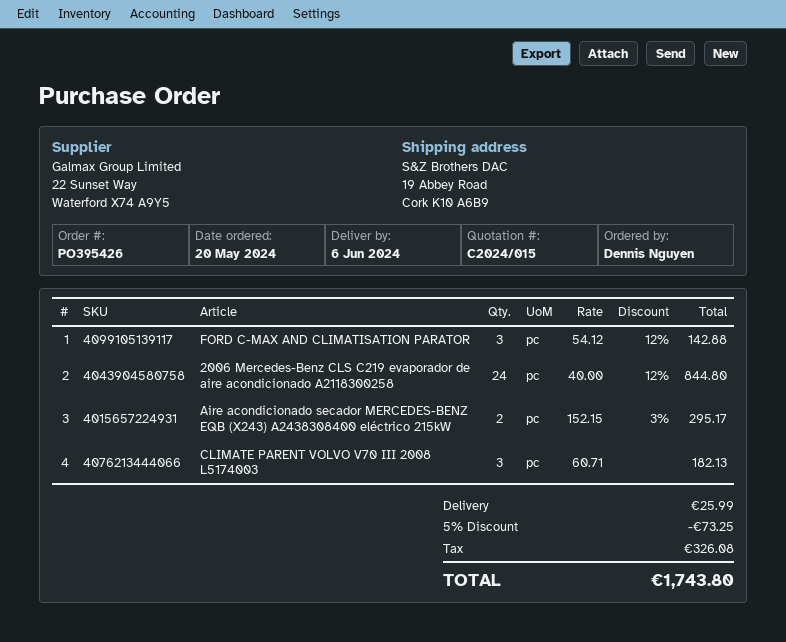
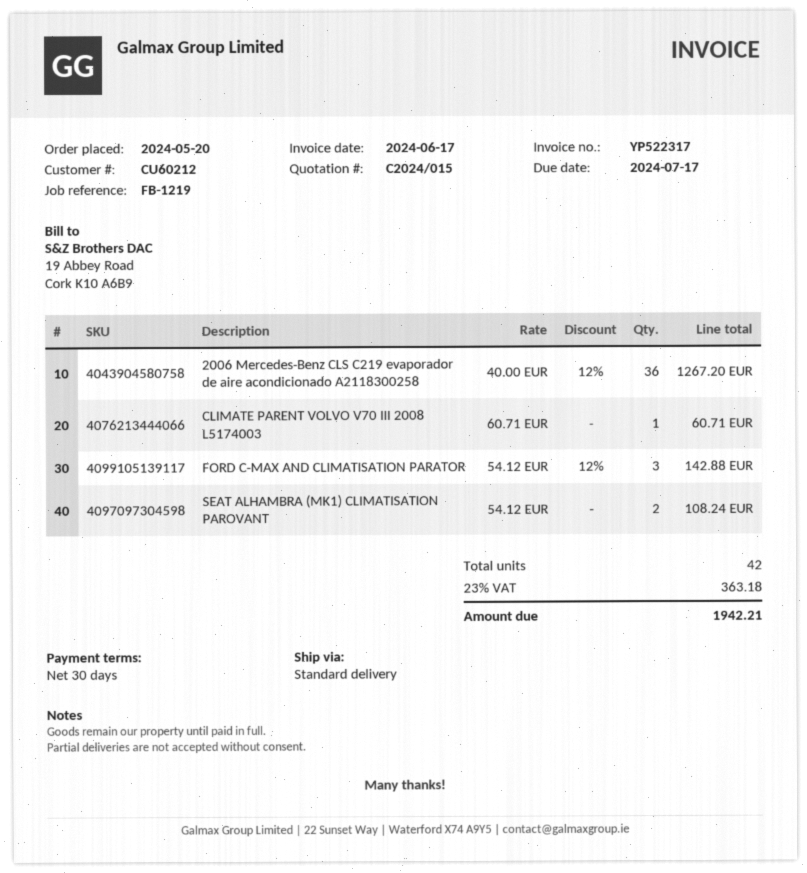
2006 Mercedes-Benz CLS C219 evaporador de aire acondicionado A2118300258: 24 x 40.00 - 12% = 844.80 -> 36 x 40.00 - 12% = 1267.20
Aire acondicionado secador MERCEDES-BENZ EQB (X243) A2438308400 eléctrico 215kW: 2 x 152.15 - 3% = 295.17 -> none
CLIMATE PARENT VOLVO V70 III 2008 L5174003: 3 x 60.71 = 182.13 -> 1 x 60.71 = 60.71
SEAT ALHAMBRA (MK1) CLIMATISATION PAROVANT: none -> 2 x 54.12 = 108.24
discount: 5% = 73.25 -> none
shipping: 25.99 -> none
tax: 326.08 -> 363.18
total: 1743.80 -> 1942.21

